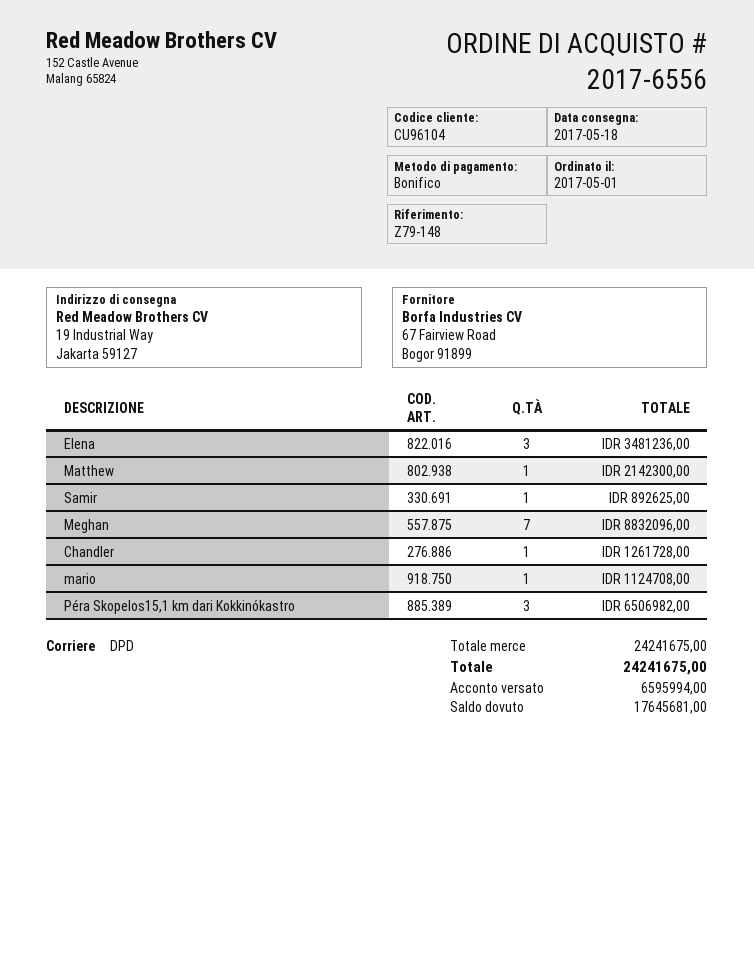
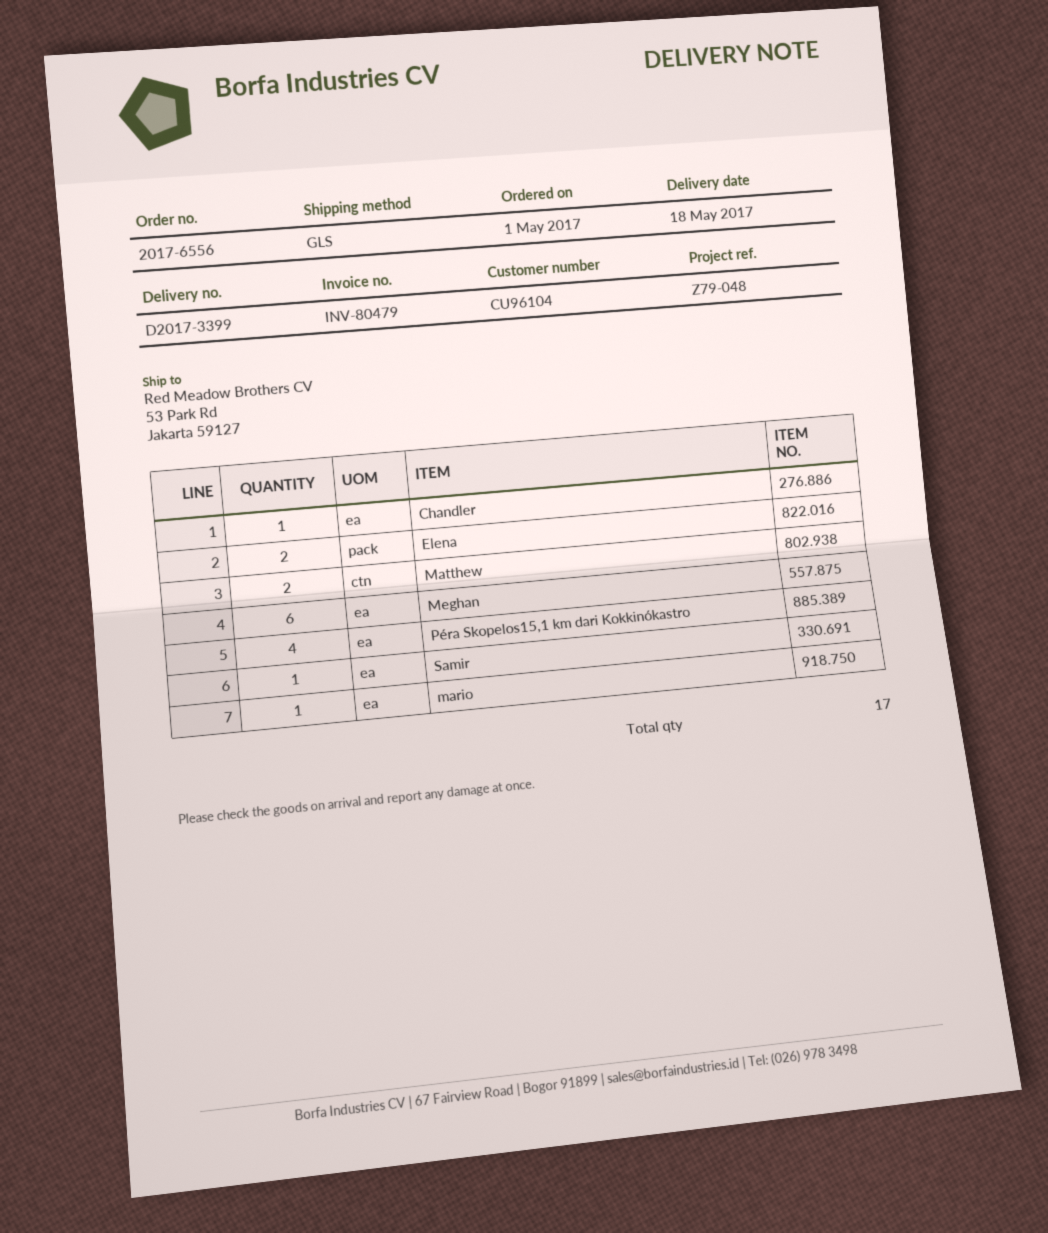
reference: Z79-148 -> Z79-048
shipping method: DPD -> GLS
ship to: 19 Industrial Way, Jakarta 59127 -> 53 Park Rd, Jakarta 59127
Elena: 3 -> 2
Matthew: 1 -> 2
Meghan: 7 -> 6
Péra Skopelos15,1 km dari Kokkinókastro: 3 -> 4

